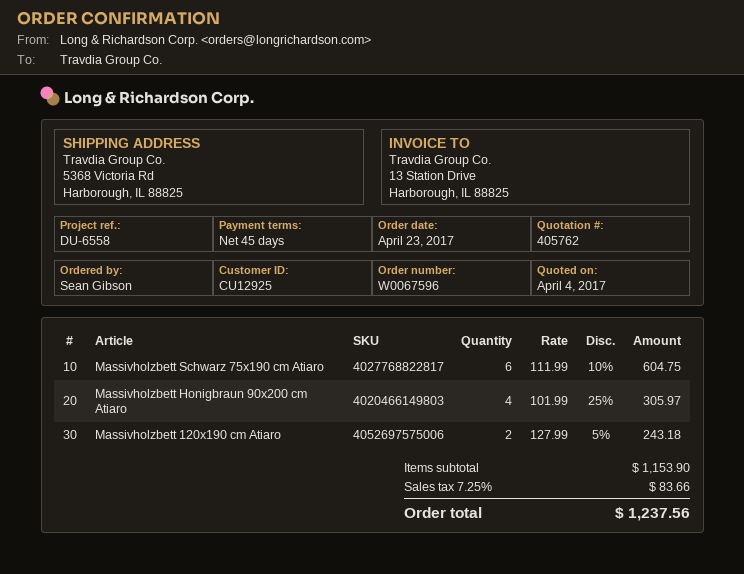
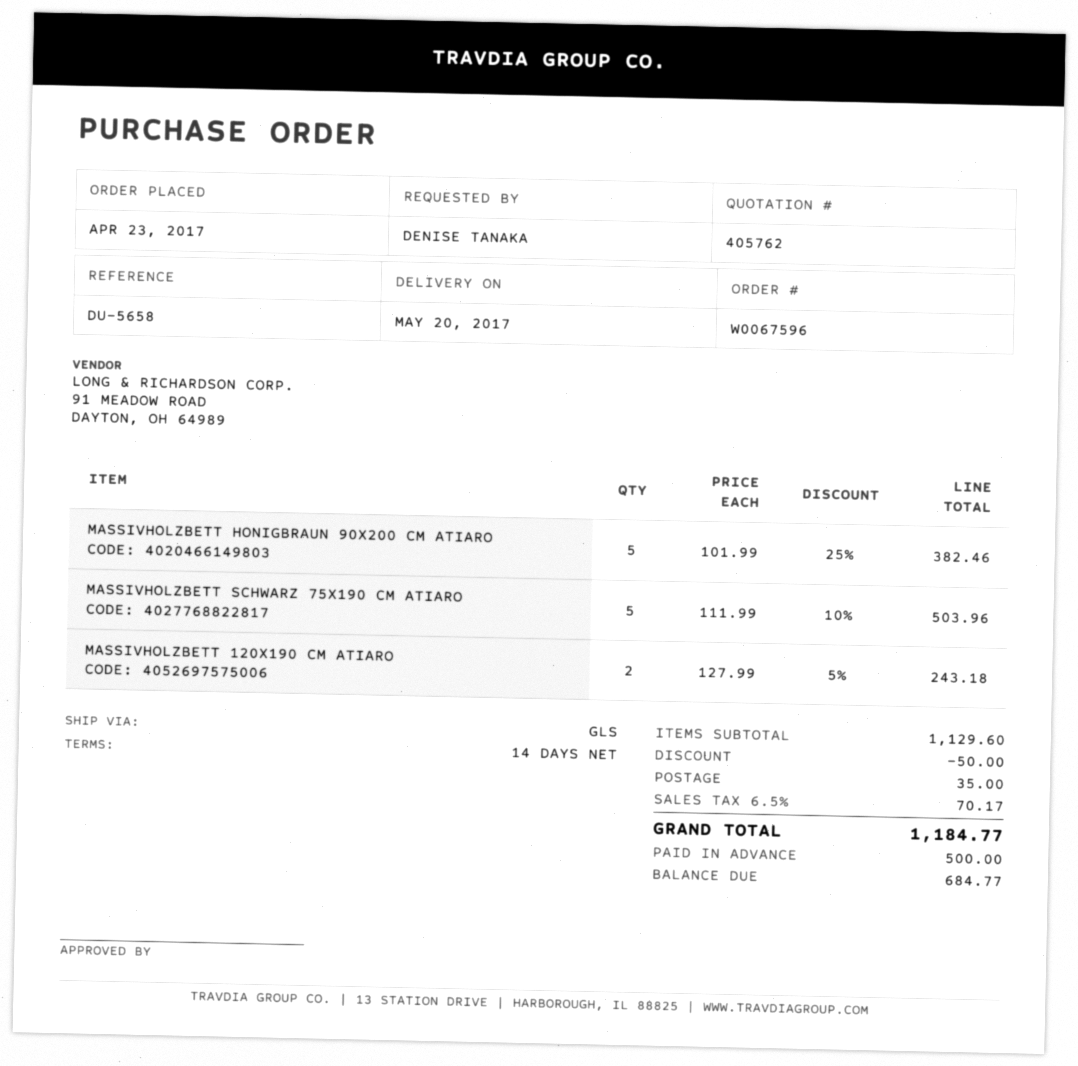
payment terms: 45 days -> 14 days
reference: DU-6558 -> DU-5658
ordered by: Sean Gibson -> DENISE TANAKA
Massivholzbett Schwarz 75x190 cm Atiaro: 6 x 111.99 - 10% = 604.75 -> 5 x 111.99 - 10% = 503.96
Massivholzbett Honigbraun 90x200 cm Atiaro: 4 x 101.99 - 25% = 305.97 -> 5 x 101.99 - 25% = 382.46
subtotal: 1153.90 -> 1129.60
discount: none -> 50.00
shipping: none -> 35.00
tax: 7.25% = 83.66 -> 6.5% = 70.17
total: 1237.56 -> 1184.77

